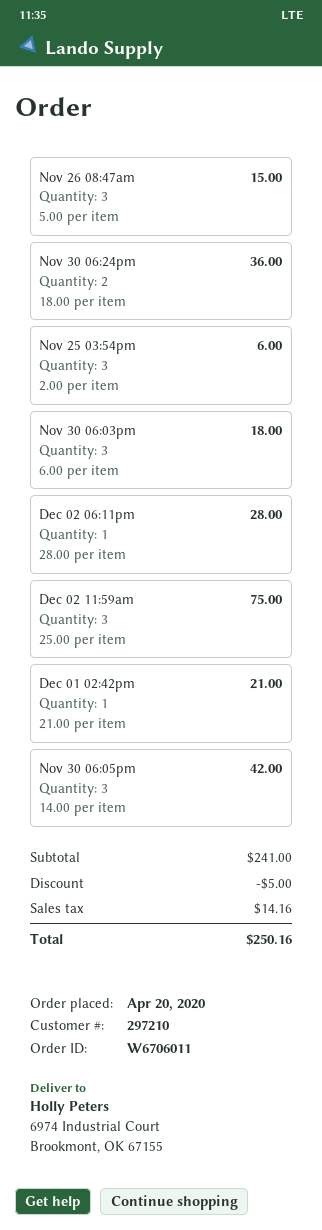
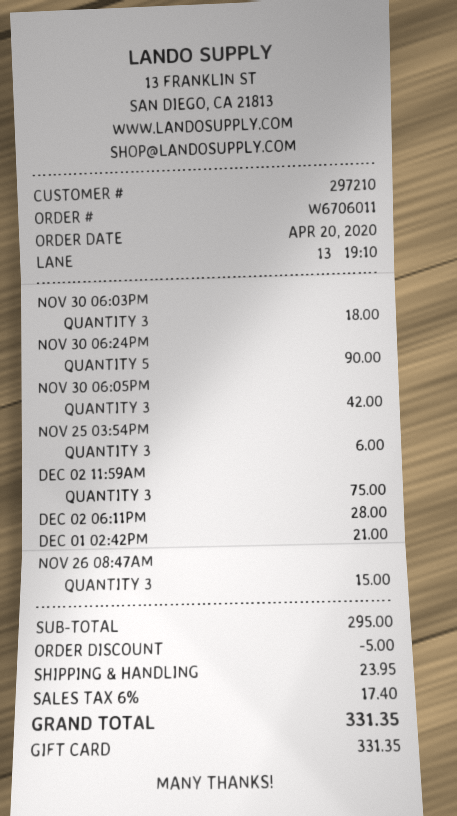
Nov 30 06:24pm: 2 for 36.00 -> 5 for 90.00
subtotal: 241.00 -> 295.00
shipping: none -> 23.95
tax: 14.16 -> 17.40
total: 250.16 -> 331.35

